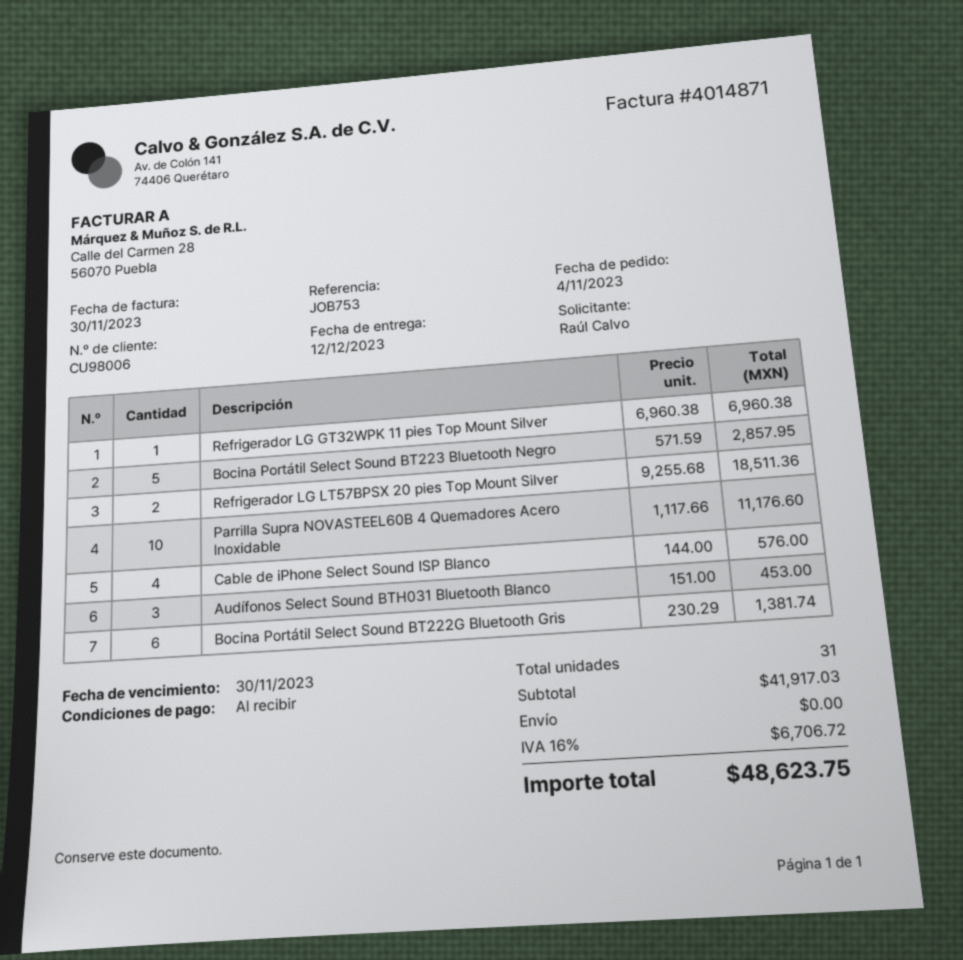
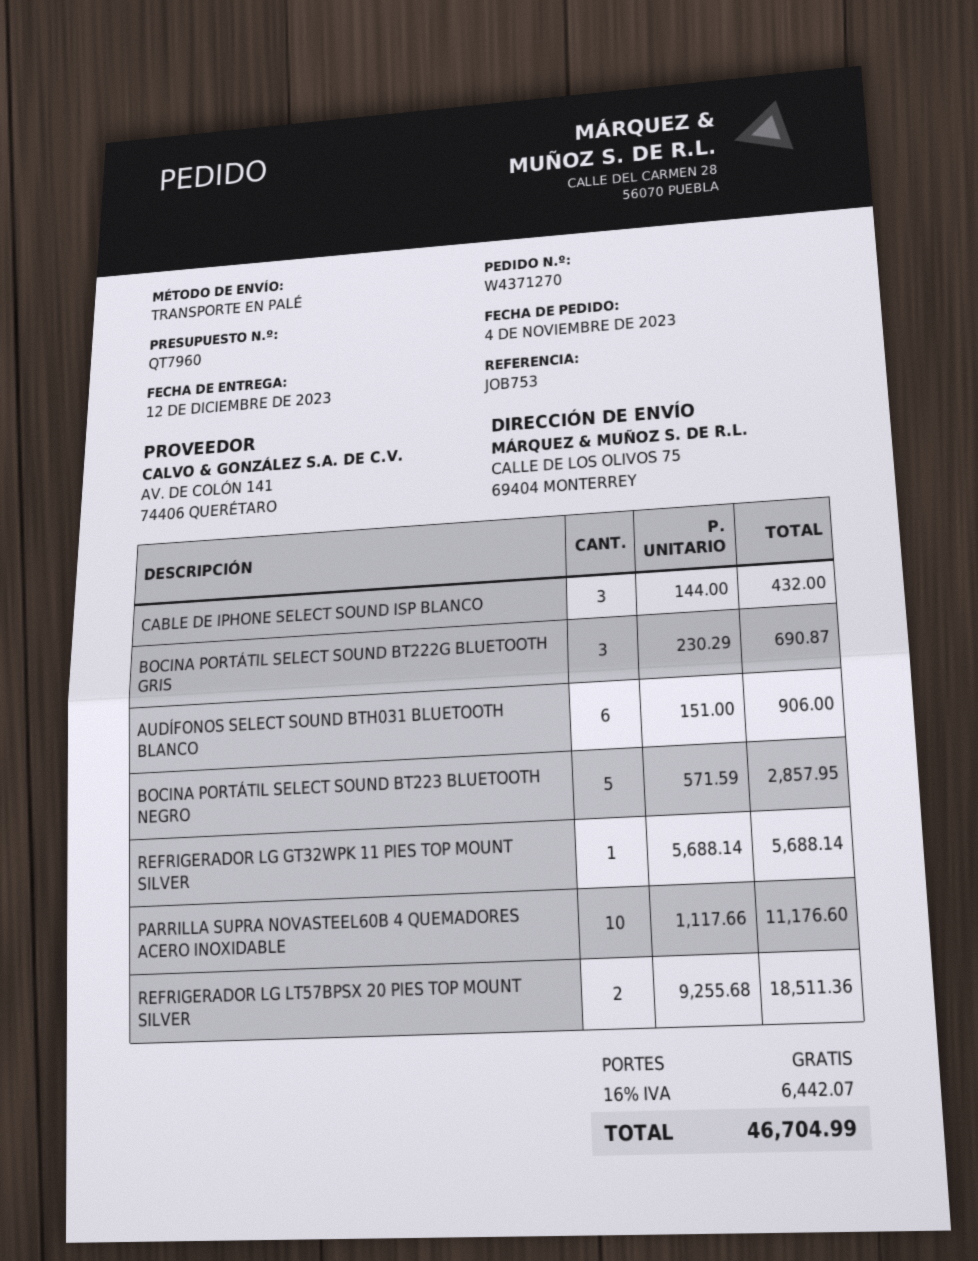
Refrigerador LG GT32WPK 11 pies Top Mount Silver: 1 x 6960.38 = 6960.38 -> 1 x 5688.14 = 5688.14
Cable de iPhone Select Sound ISP Blanco: 4 x 144.00 = 576.00 -> 3 x 144.00 = 432.00
Audífonos Select Sound BTH031 Bluetooth Blanco: 3 x 151.00 = 453.00 -> 6 x 151.00 = 906.00
Bocina Portátil Select Sound BT222G Bluetooth Gris: 6 x 230.29 = 1381.74 -> 3 x 230.29 = 690.87
tax: 16% = 6706.72 -> 16% = 6442.07
total: 48623.75 -> 46704.99

